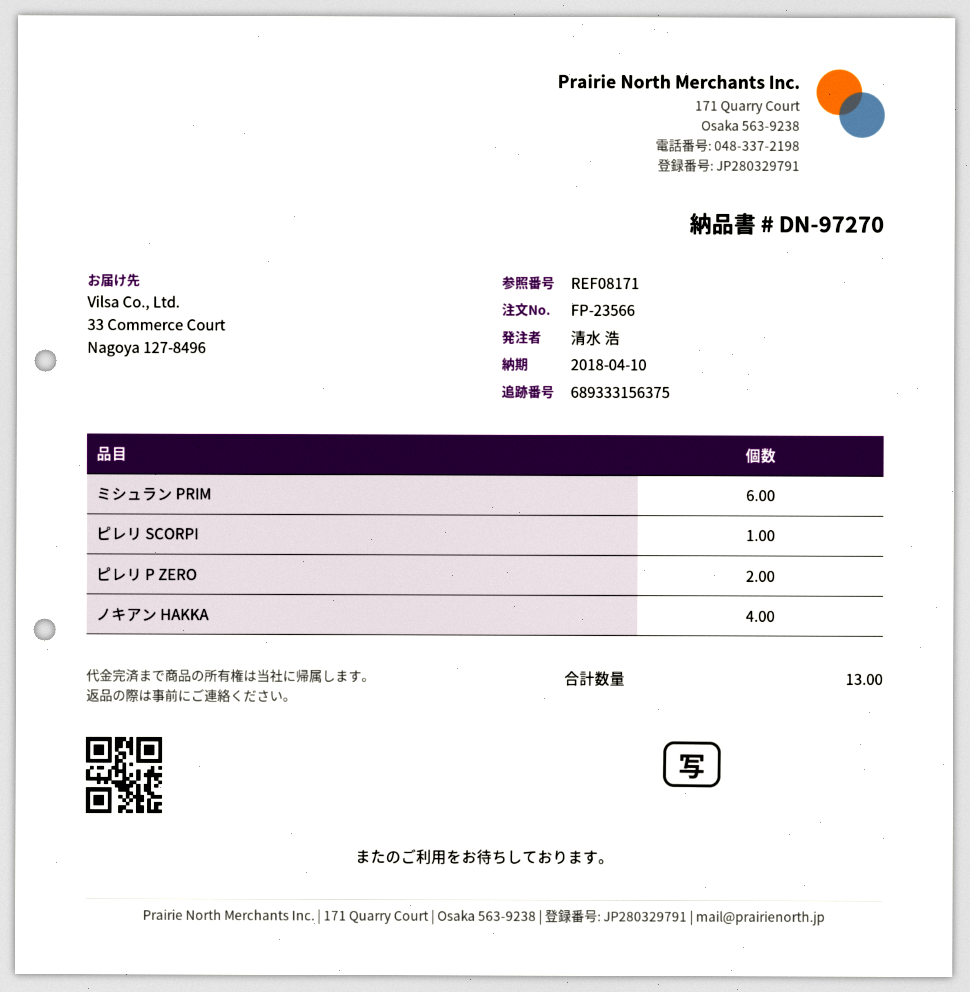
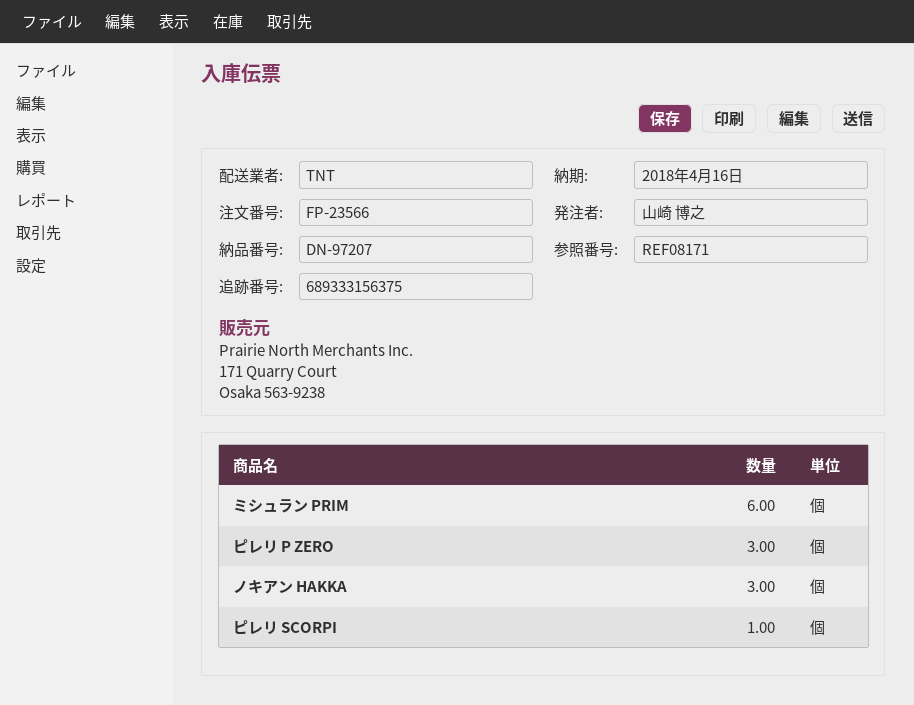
delivery note number: DN-97270 -> DN-97207
delivery date: 2018-04-10 -> 2018-04-16
ordered by: 清水 浩 -> 山崎 博之
ピレリ P ZERO: 2 -> 3
ノキアン HAKKA: 4 -> 3

